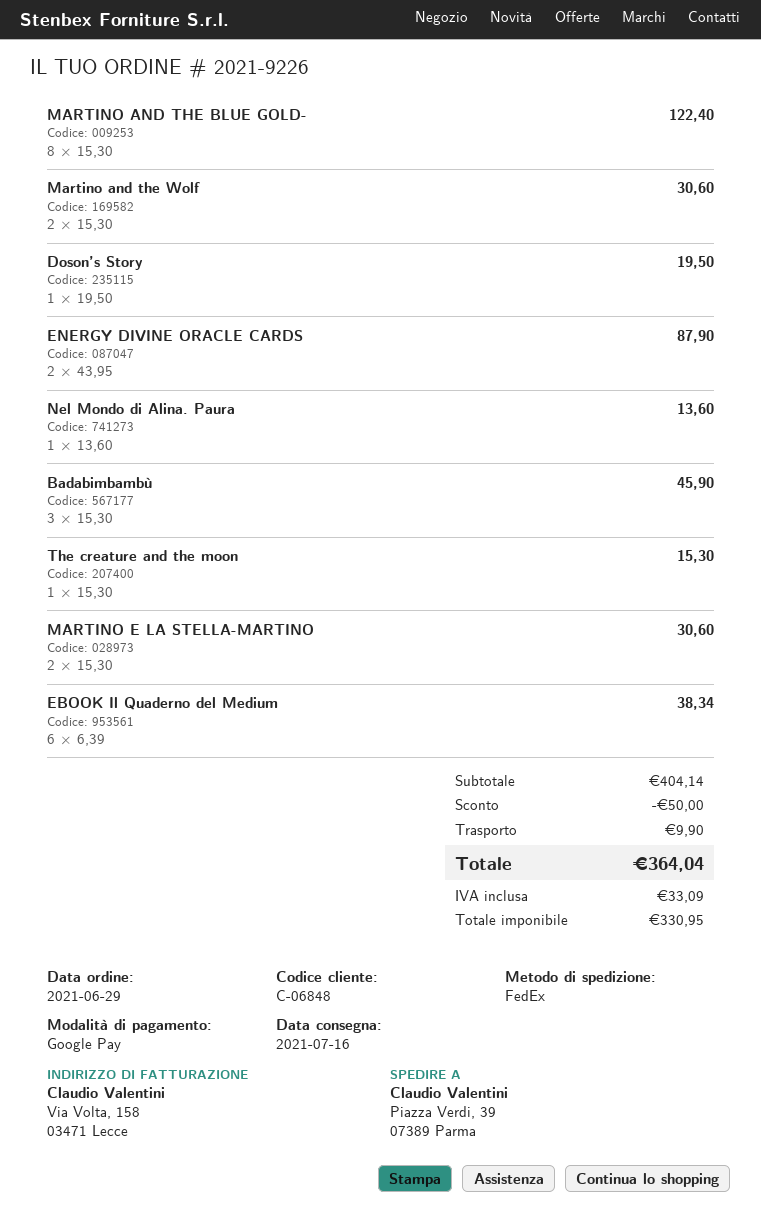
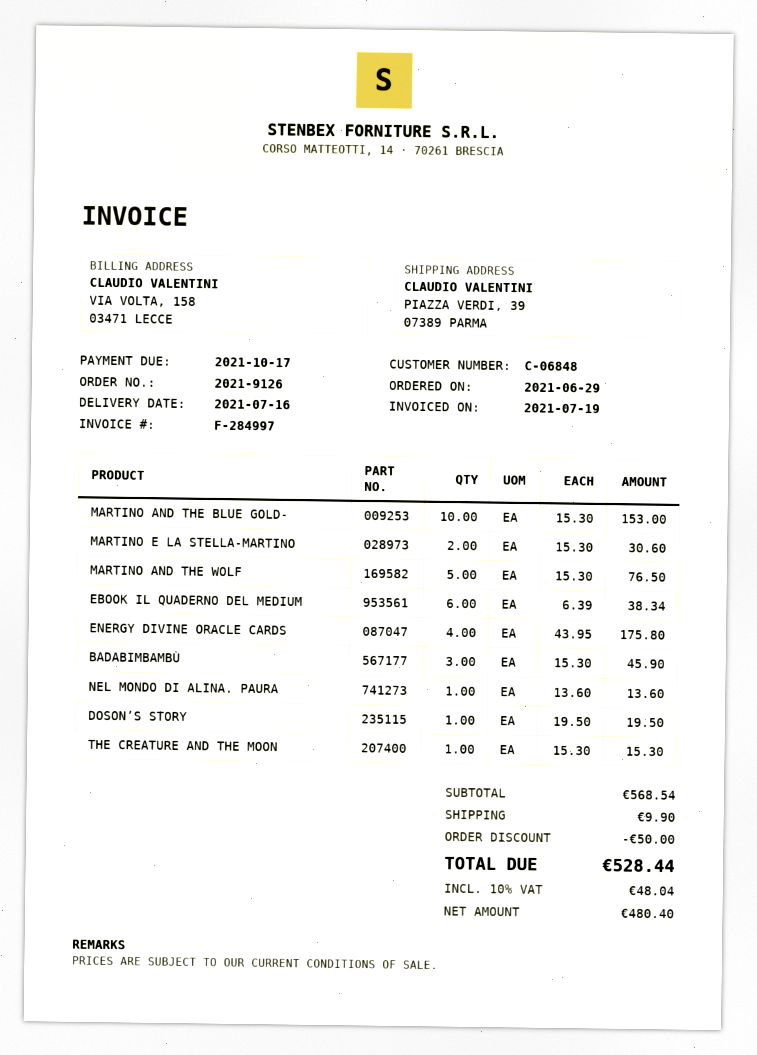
order number: 2021-9226 -> 2021-9126
MARTINO AND THE BLUE GOLD-: 8 x 15.30 = 122.40 -> 10 x 15.30 = 153.00
Martino and the Wolf: 2 x 15.30 = 30.60 -> 5 x 15.30 = 76.50
ENERGY DIVINE ORACLE CARDS: 2 x 43.95 = 87.90 -> 4 x 43.95 = 175.80
subtotal: 404.14 -> 568.54
net: 330.95 -> 480.40
tax: 33.09 -> 48.04
total: 364.04 -> 528.44

